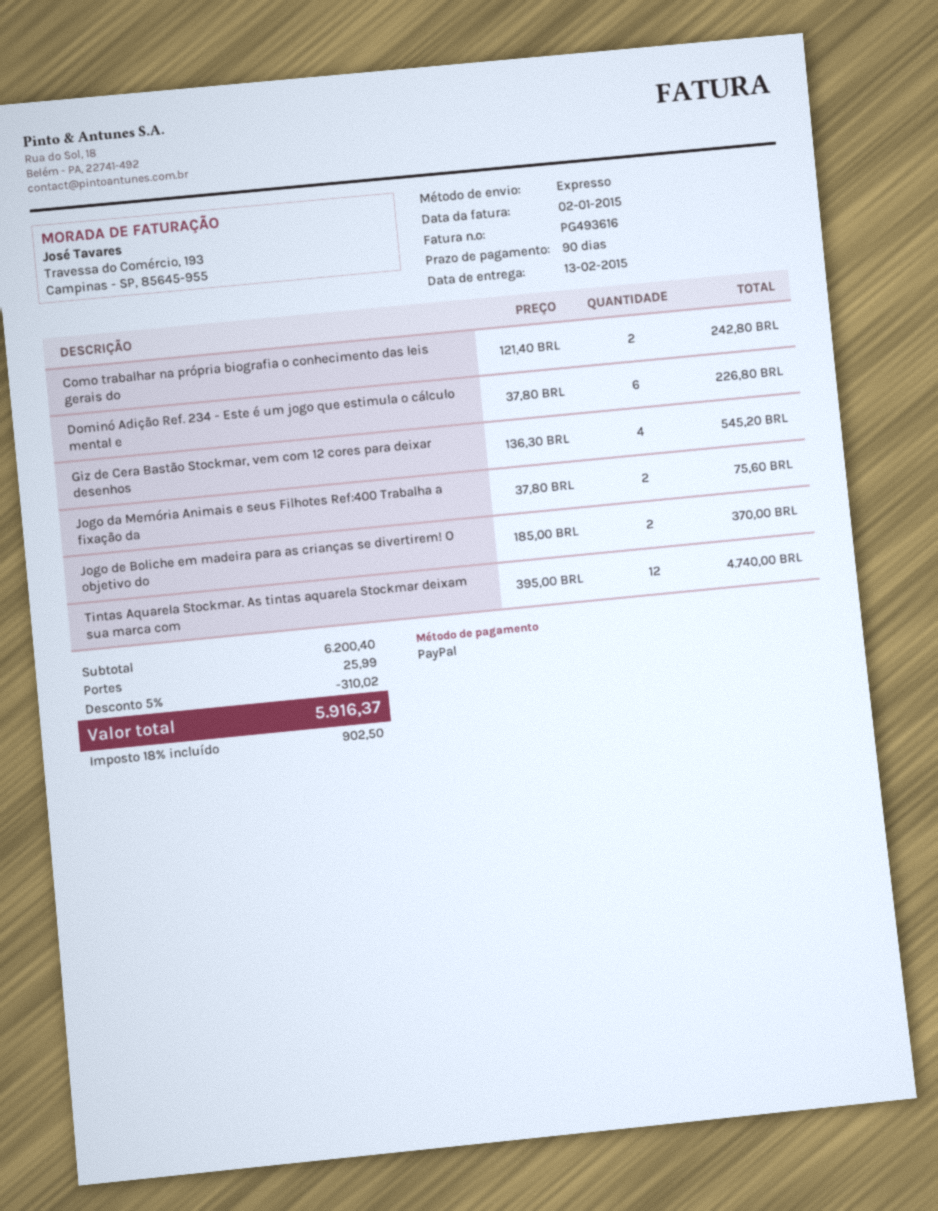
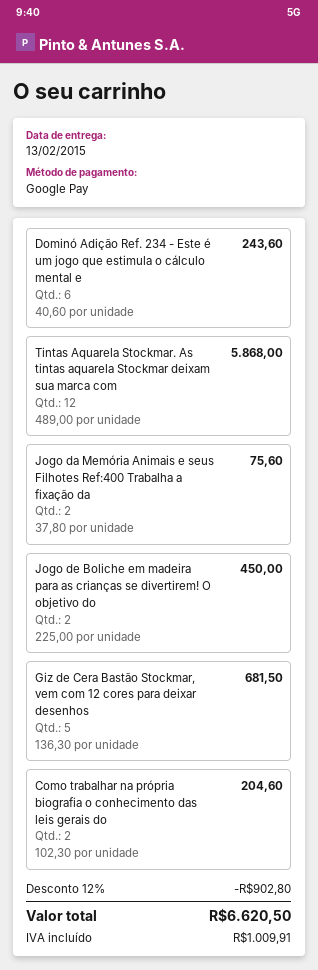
payment method: PayPal -> Google Pay
Como trabalhar na própria biografia o conhecimento das leis gerais do: 2 x 121.40 = 242.80 -> 2 x 102.30 = 204.60
Dominó Adição Ref. 234 - Este é um jogo que estimula o cálculo mental e: 6 x 37.80 = 226.80 -> 6 x 40.60 = 243.60
Giz de Cera Bastão Stockmar, vem com 12 cores para deixar desenhos: 4 x 136.30 = 545.20 -> 5 x 136.30 = 681.50
Jogo de Boliche em madeira para as crianças se divertirem! O objetivo do: 2 x 185.00 = 370.00 -> 2 x 225.00 = 450.00
Tintas Aquarela Stockmar. As tintas aquarela Stockmar deixam sua marca com: 12 x 395.00 = 4740.00 -> 12 x 489.00 = 5868.00
discount: 5% = 310.02 -> 12% = 902.80
shipping: 25.99 -> none
tax: 902.50 -> 1009.91
total: 5916.37 -> 6620.50

